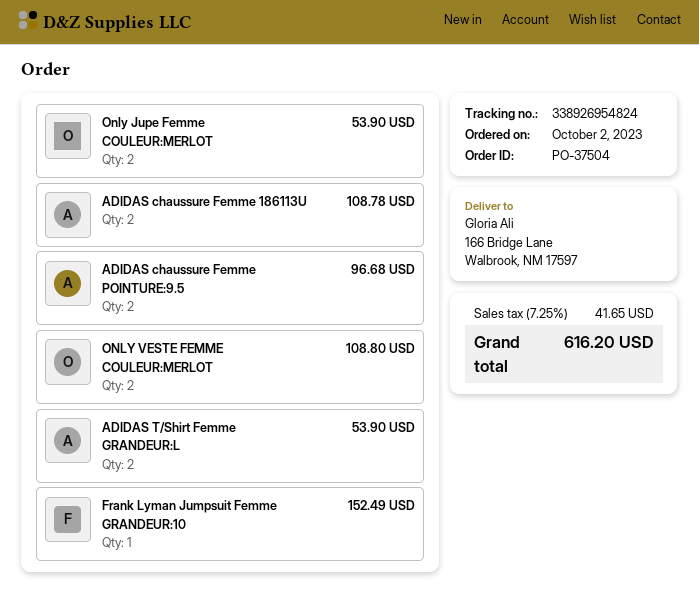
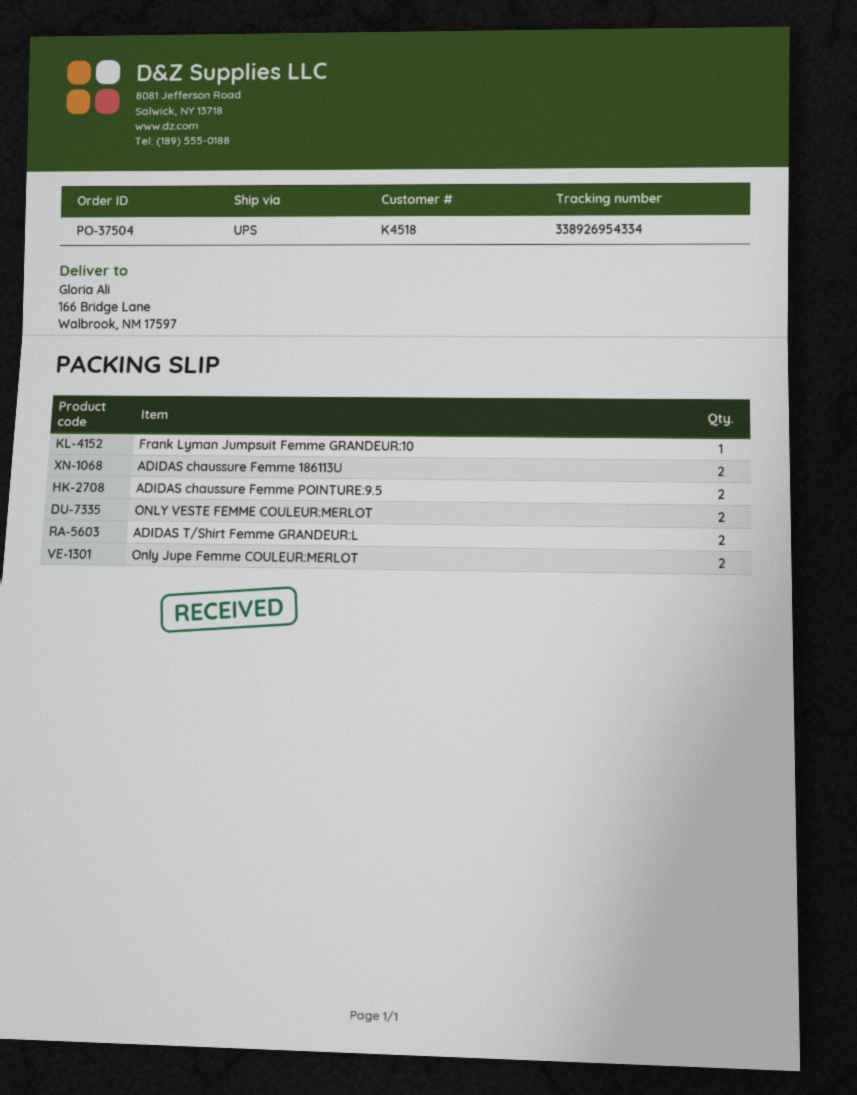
tracking number: 338926954824 -> 338926954334

